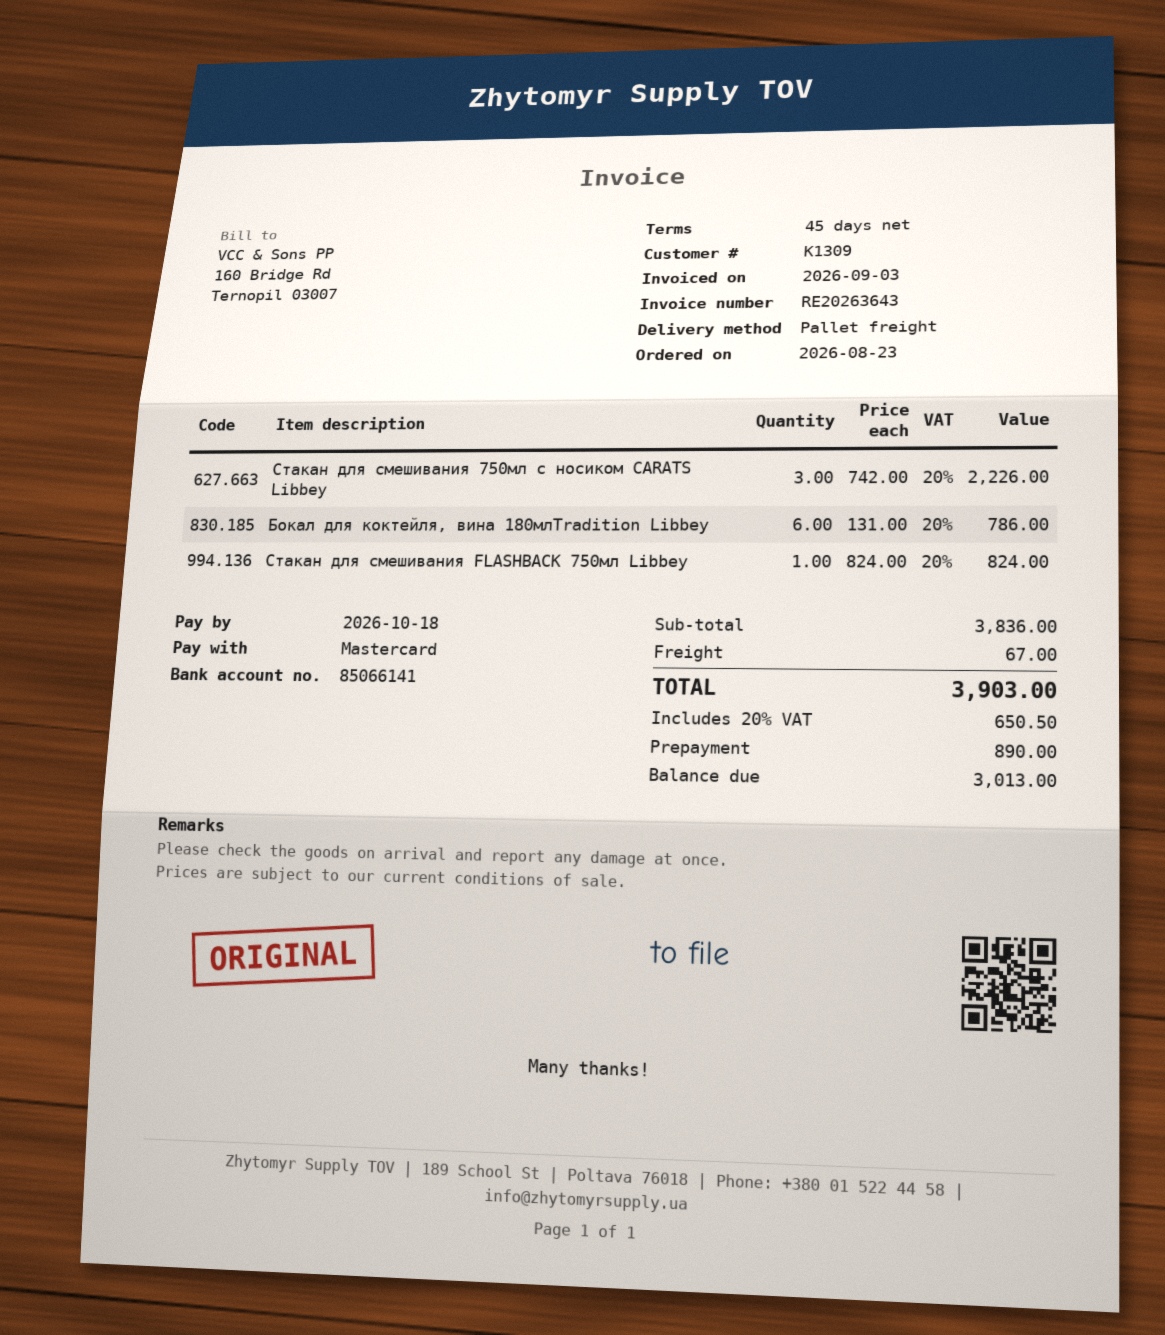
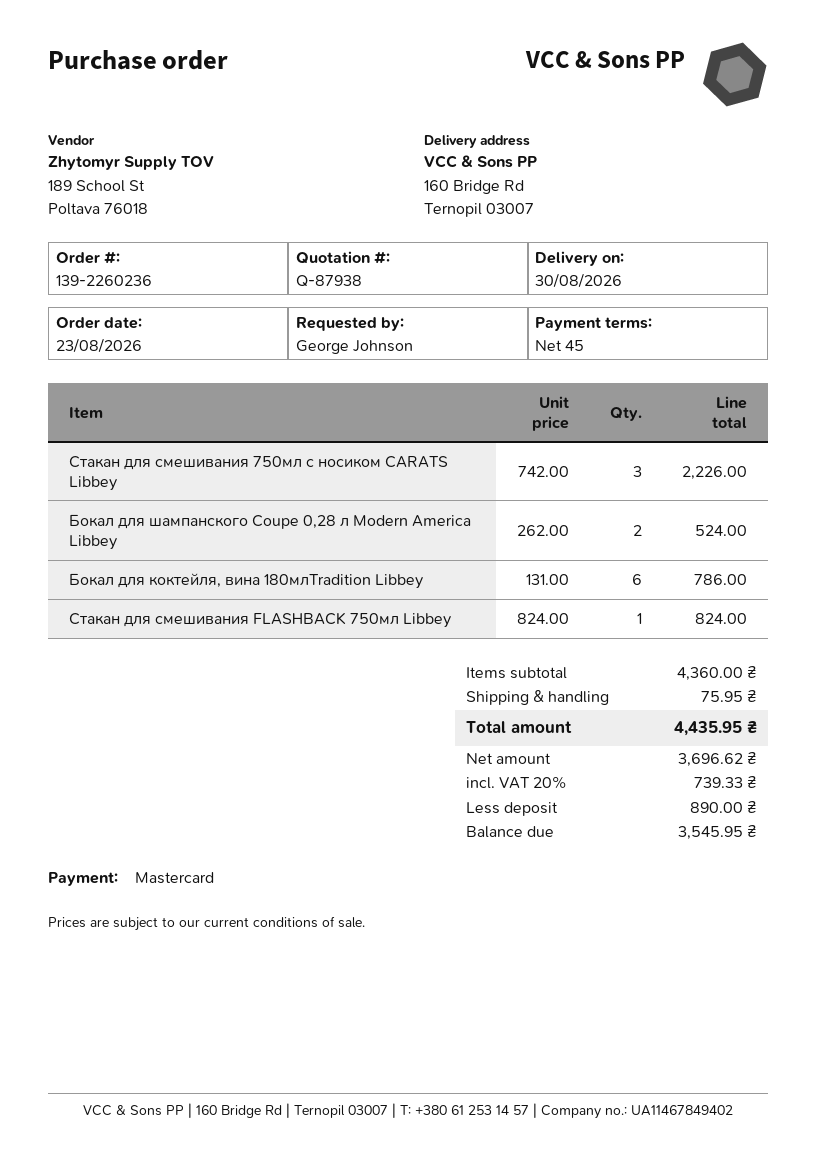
Бокал для шампанского Coupe 0,28 л Modern America Libbey: none -> 2 x 262.00 = 524.00
subtotal: 3836.00 -> 4360.00
shipping: 67.00 -> 75.95
tax: 20% = 650.50 -> 20% = 739.33
total: 3903.00 -> 4435.95
balance: 3013.00 -> 3545.95

